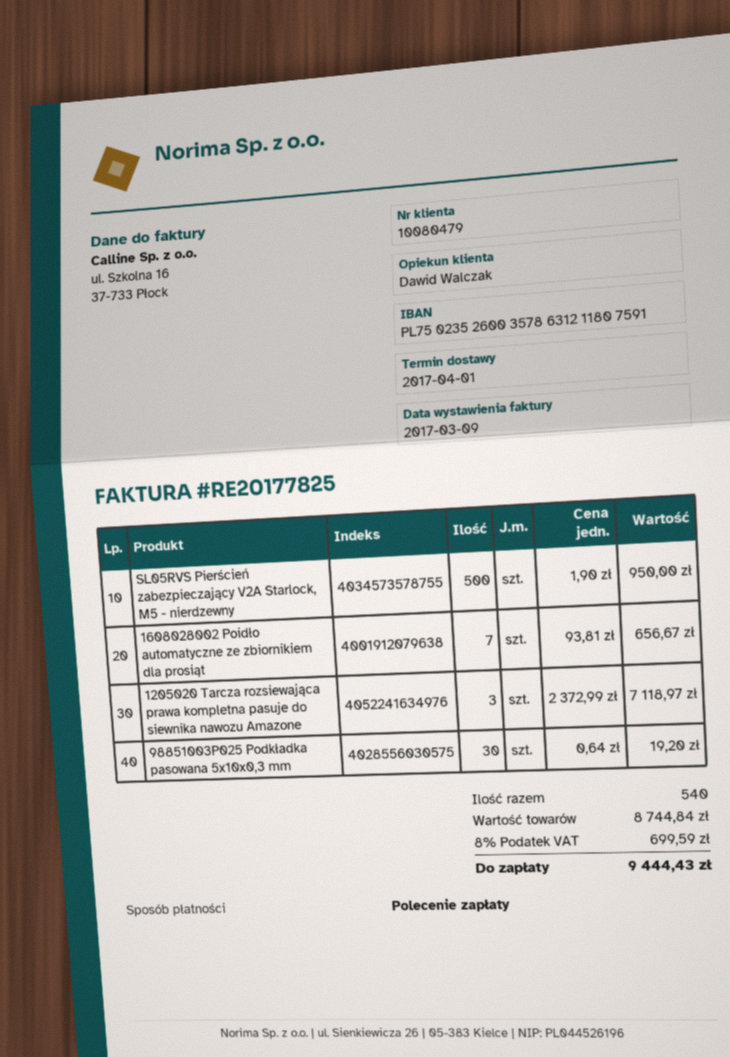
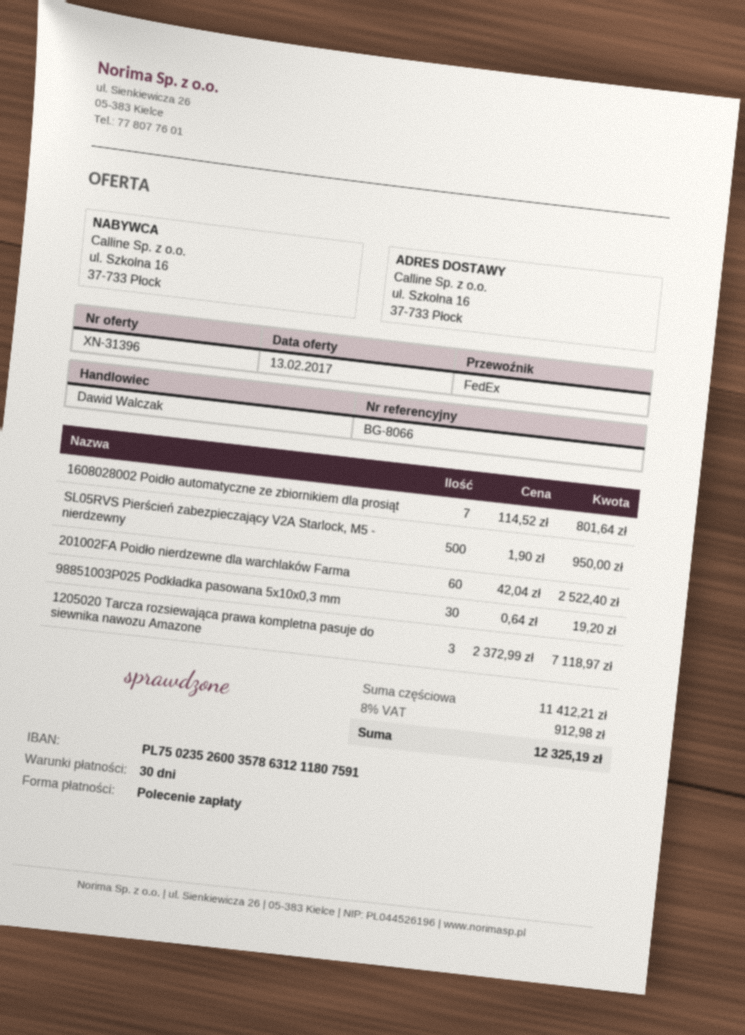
1608028002 Poidło automatyczne ze zbiornikiem dla prosiąt: 7 x 93.81 = 656.67 -> 7 x 114.52 = 801.64
201002FA Poidło nierdzewne dla warchlaków Farma: none -> 60 x 42.04 = 2522.40
subtotal: 8744.84 -> 11412.21
tax: 8% = 699.59 -> 8% = 912.98
total: 9444.43 -> 12325.19

